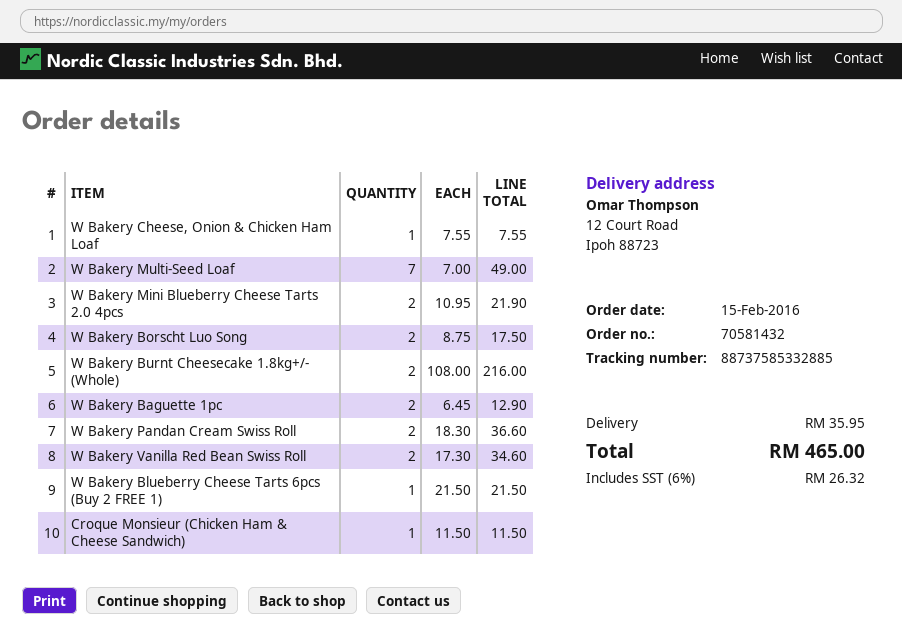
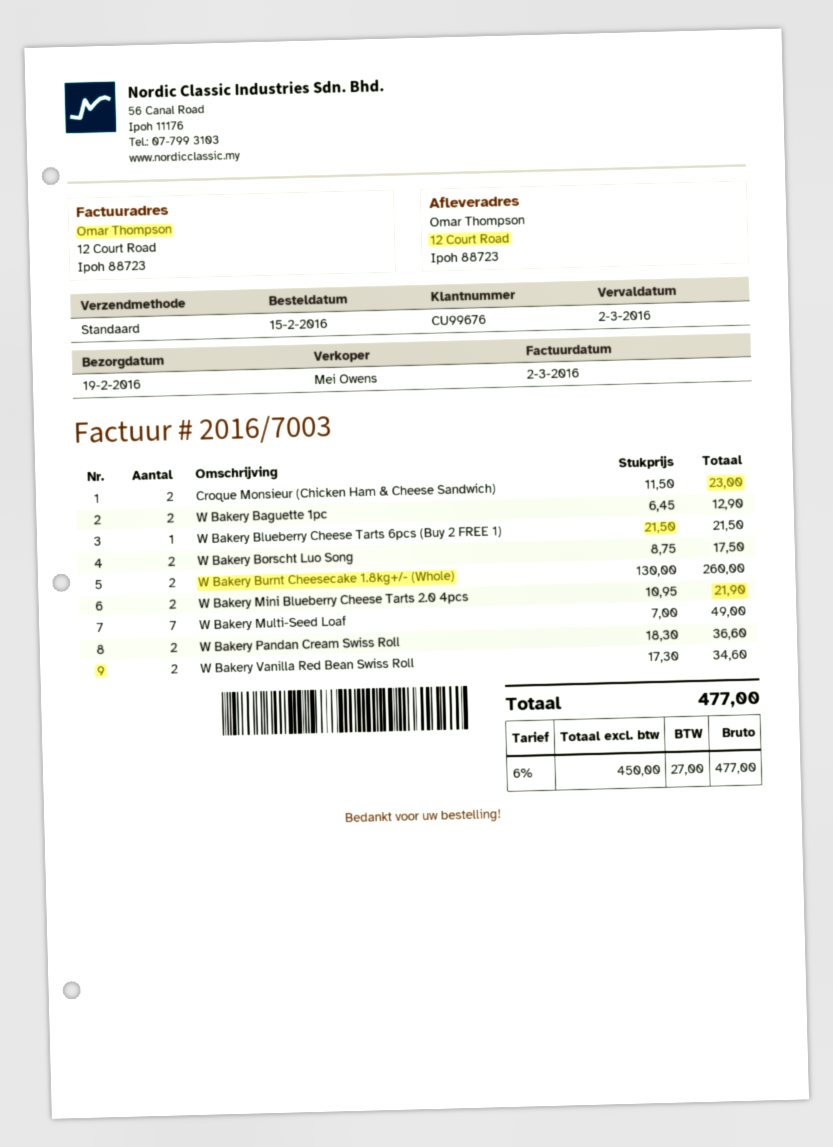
W Bakery Cheese, Onion & Chicken Ham Loaf: 1 x 7.55 = 7.55 -> none
W Bakery Burnt Cheesecake 1.8kg+/- (Whole): 2 x 108.00 = 216.00 -> 2 x 130.00 = 260.00
Croque Monsieur (Chicken Ham & Cheese Sandwich): 1 x 11.50 = 11.50 -> 2 x 11.50 = 23.00
shipping: 35.95 -> none
tax: 6% = 26.32 -> 6% = 27.00
total: 465.00 -> 477.00

